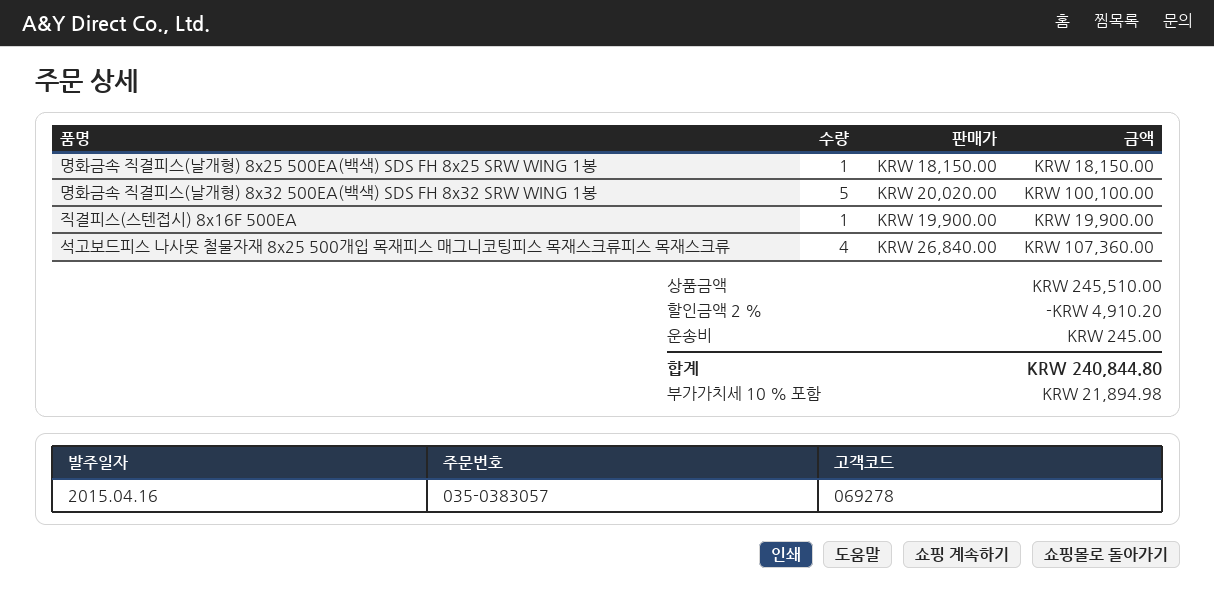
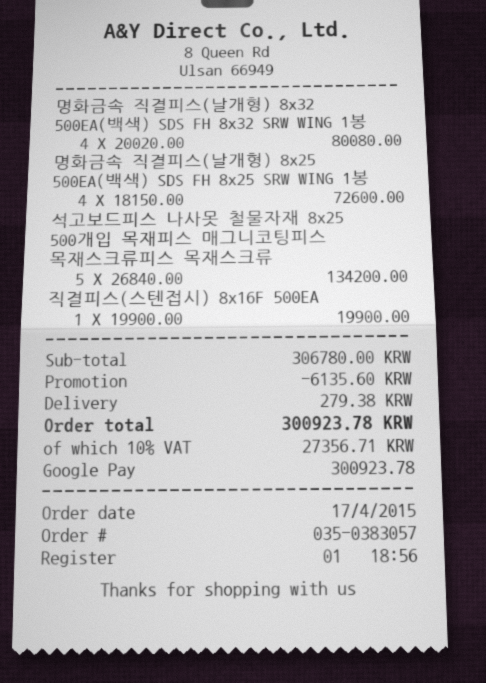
order date: 2015-04-16 -> 2015-04-17
명화금속 직결피스(날개형) 8x25 500EA(백색) SDS FH 8x25 SRW WING 1봉: 1 x 18150.00 = 18150.00 -> 4 x 18150.00 = 72600.00
명화금속 직결피스(날개형) 8x32 500EA(백색) SDS FH 8x32 SRW WING 1봉: 5 x 20020.00 = 100100.00 -> 4 x 20020.00 = 80080.00
석고보드피스 나사못 철물자재 8x25 500개입 목재피스 매그니코팅피스 목재스크류피스 목재스크류: 4 x 26840.00 = 107360.00 -> 5 x 26840.00 = 134200.00
subtotal: 245510.00 -> 306780.00
discount: 4910.20 -> 6135.60
shipping: 245.00 -> 279.38
tax: 10% = 21894.98 -> 10% = 27356.71
total: 240844.80 -> 300923.78

